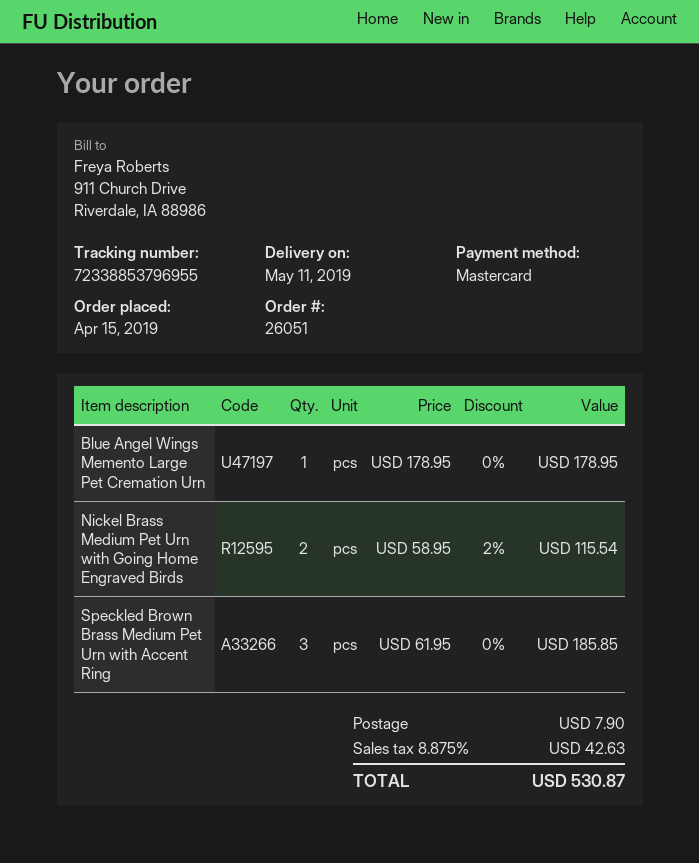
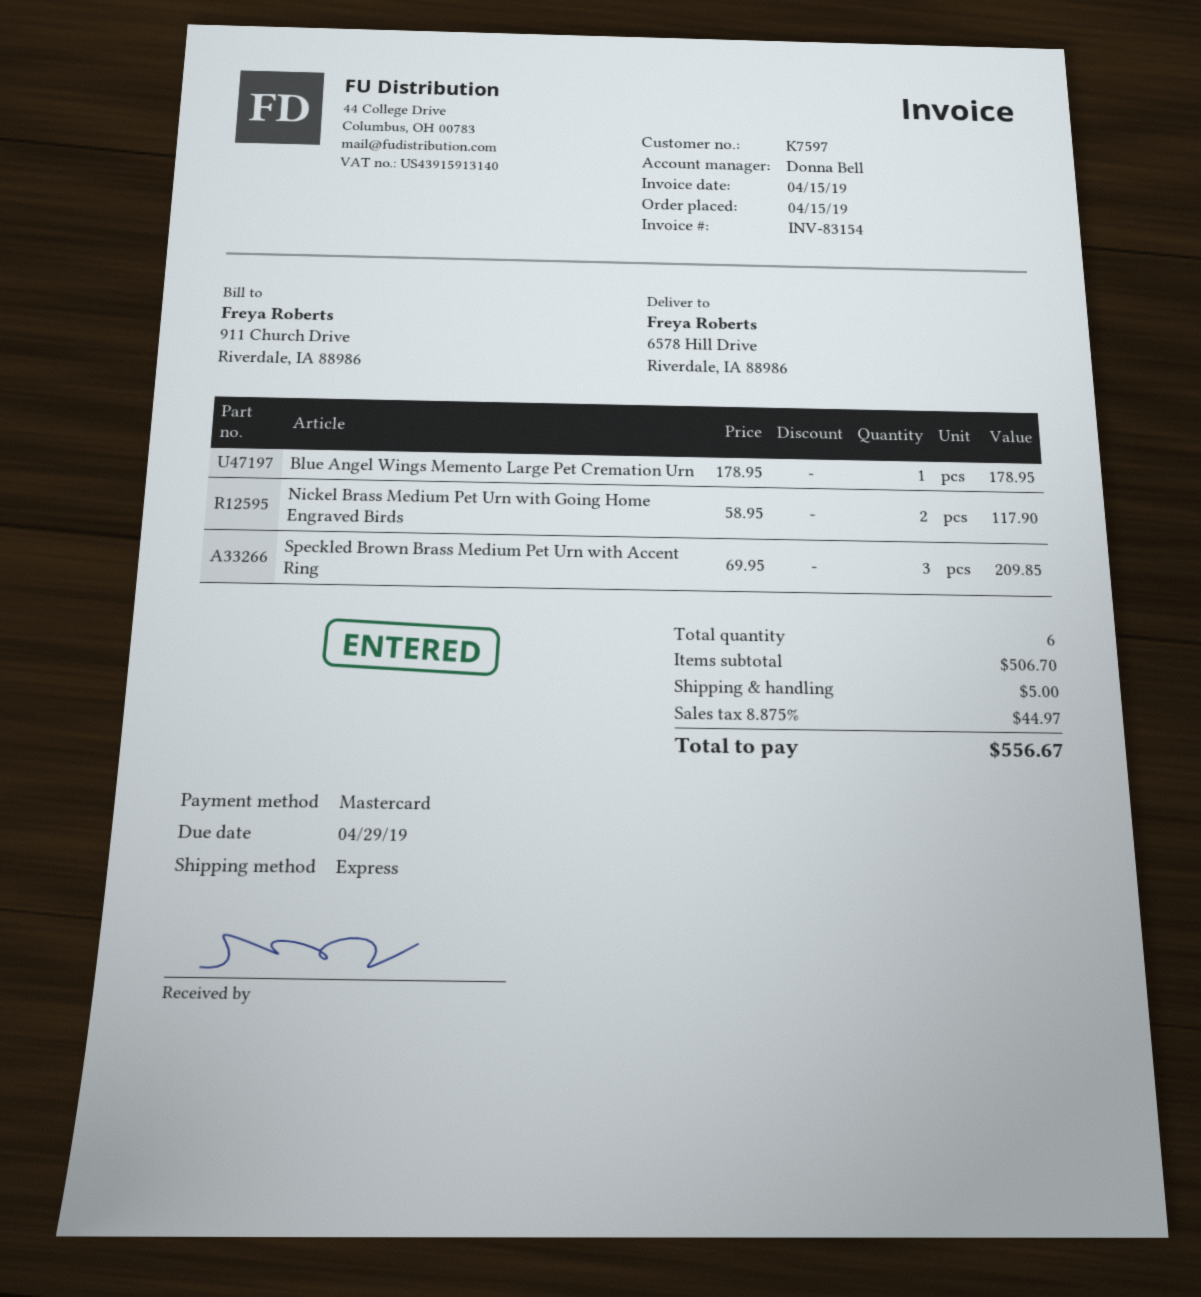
Nickel Brass Medium Pet Urn with Going Home Engraved Birds: 2 x 58.95 - 2% = 115.54 -> 2 x 58.95 = 117.90
Speckled Brown Brass Medium Pet Urn with Accent Ring: 3 x 61.95 = 185.85 -> 3 x 69.95 = 209.85
shipping: 7.90 -> 5.00
tax: 8.875% = 42.63 -> 8.875% = 44.97
total: 530.87 -> 556.67

